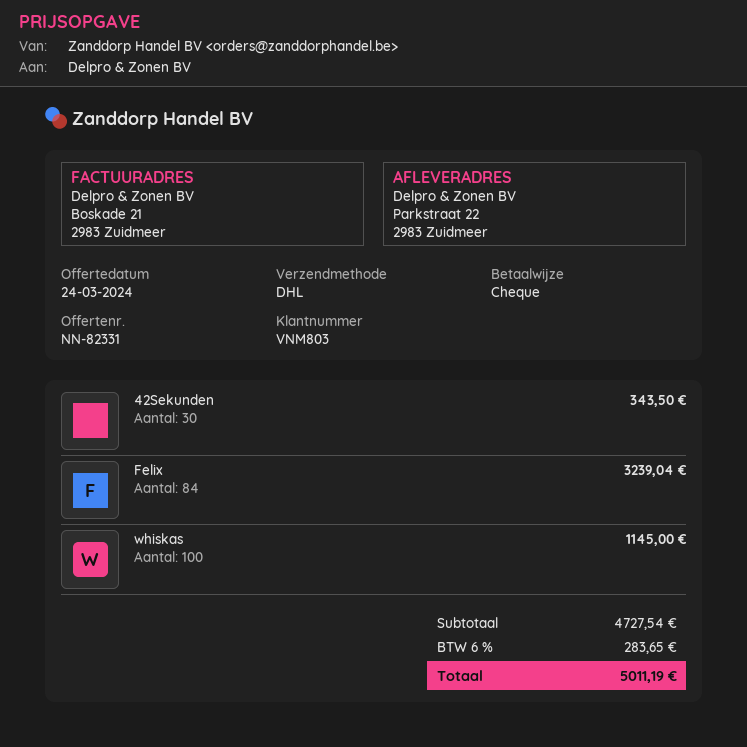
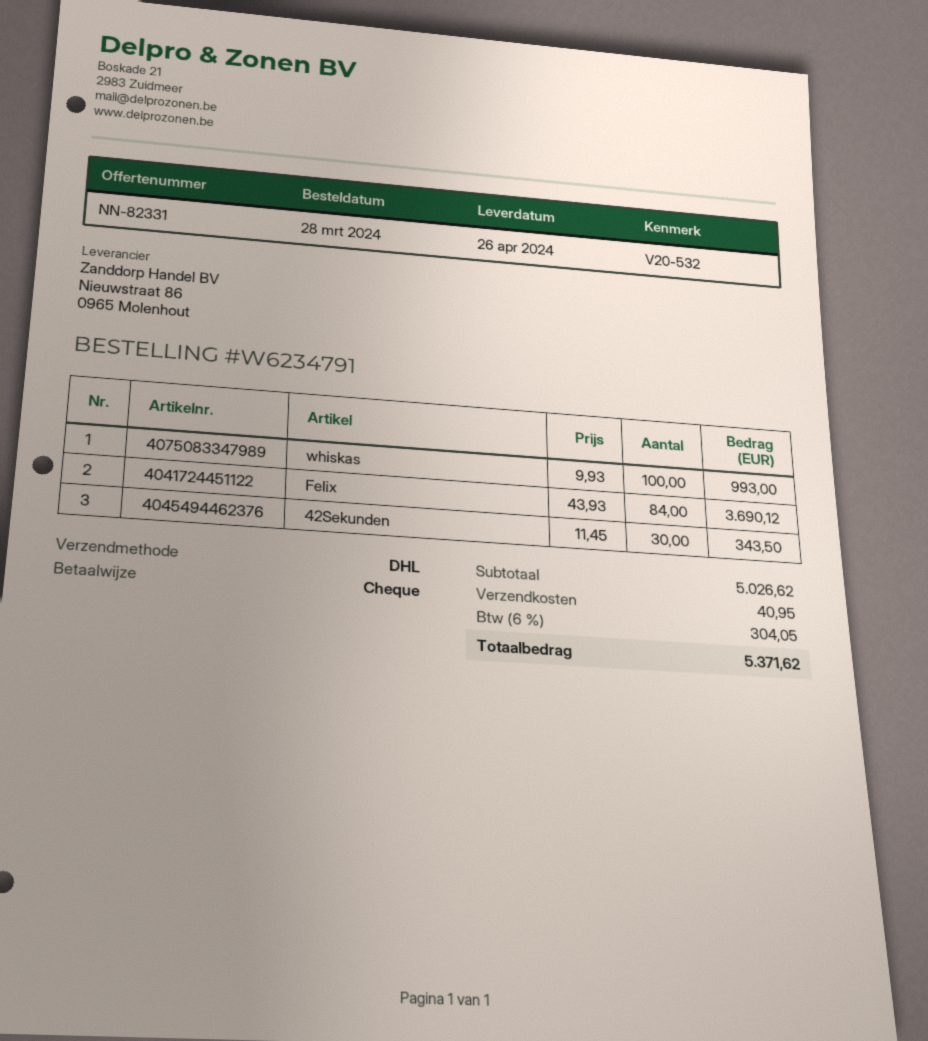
Felix: 84 for 3239.04 -> 84 for 3690.12
whiskas: 100 for 1145.00 -> 100 for 993.00
subtotal: 4727.54 -> 5026.62
shipping: none -> 40.95
tax: 6% = 283.65 -> 6% = 304.05
total: 5011.19 -> 5371.62

